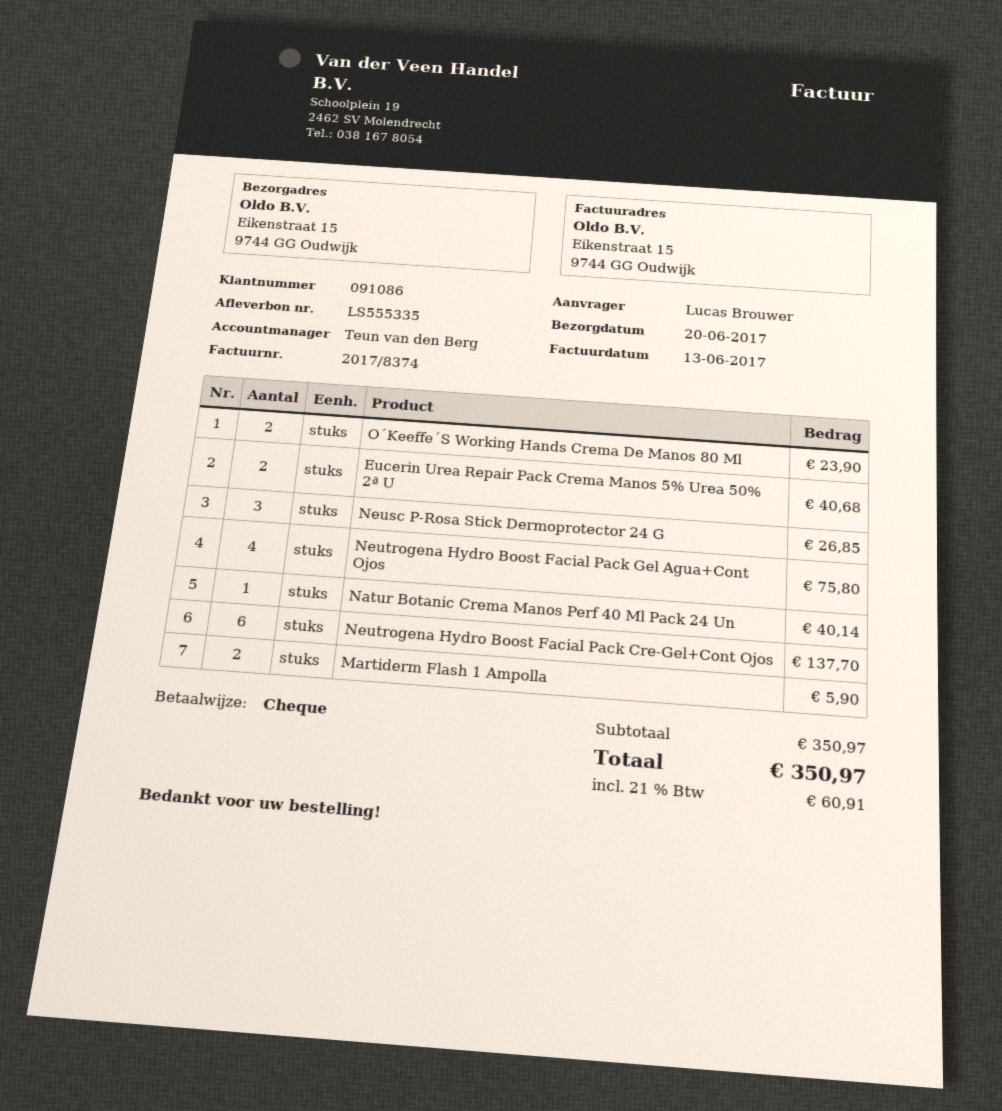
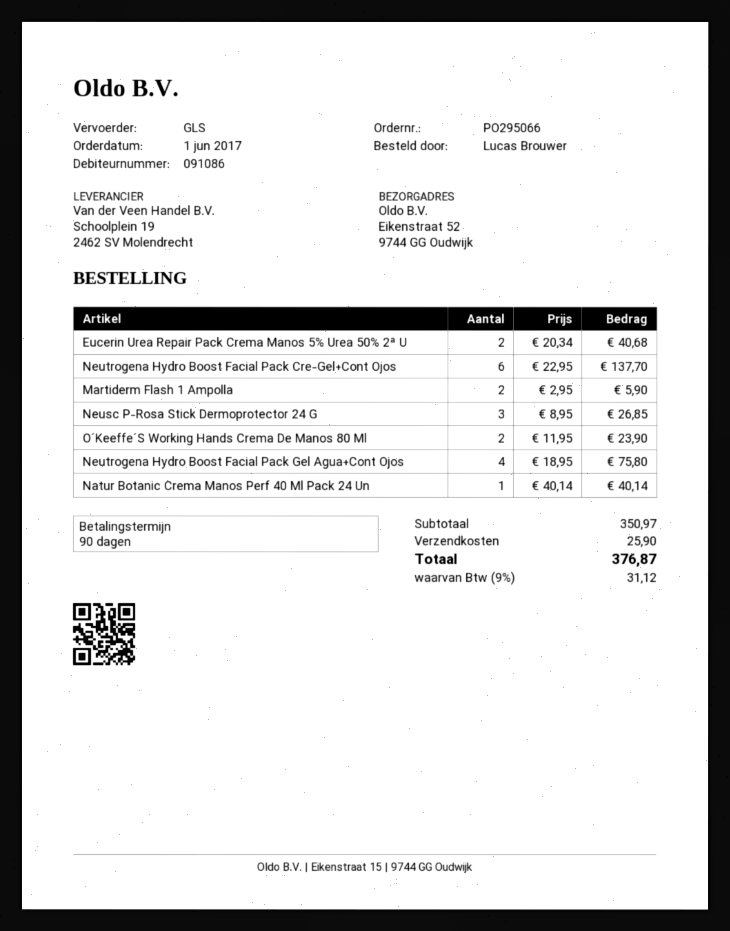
ship to: Eikenstraat 15, 9744 GG Oudwijk -> Eikenstraat 52, 9744 GG Oudwijk
shipping: none -> 25.90
tax: 21% = 60.91 -> 9% = 31.12
total: 350.97 -> 376.87

